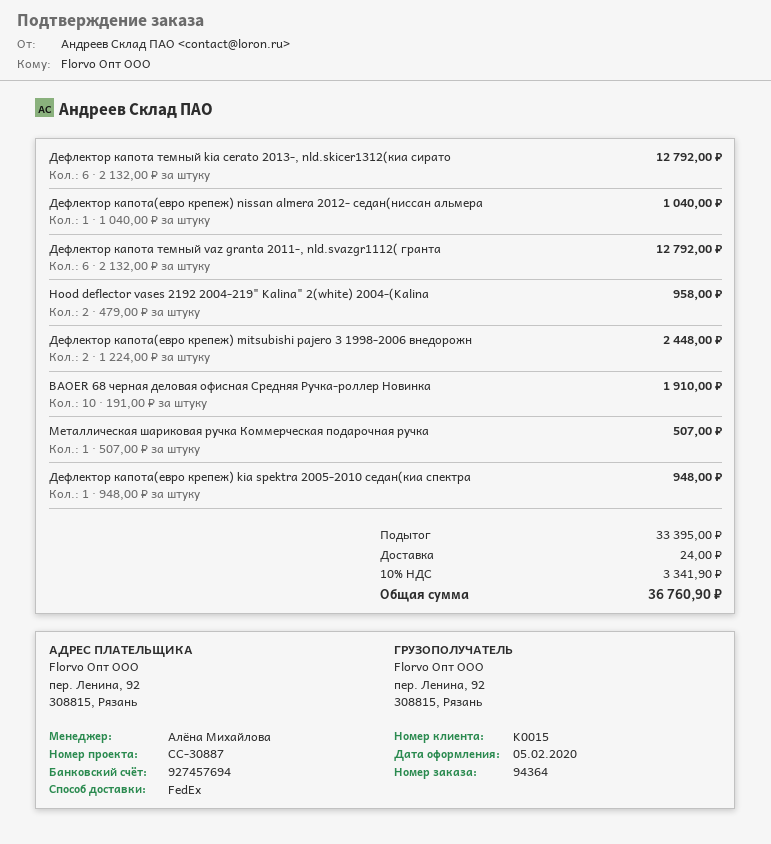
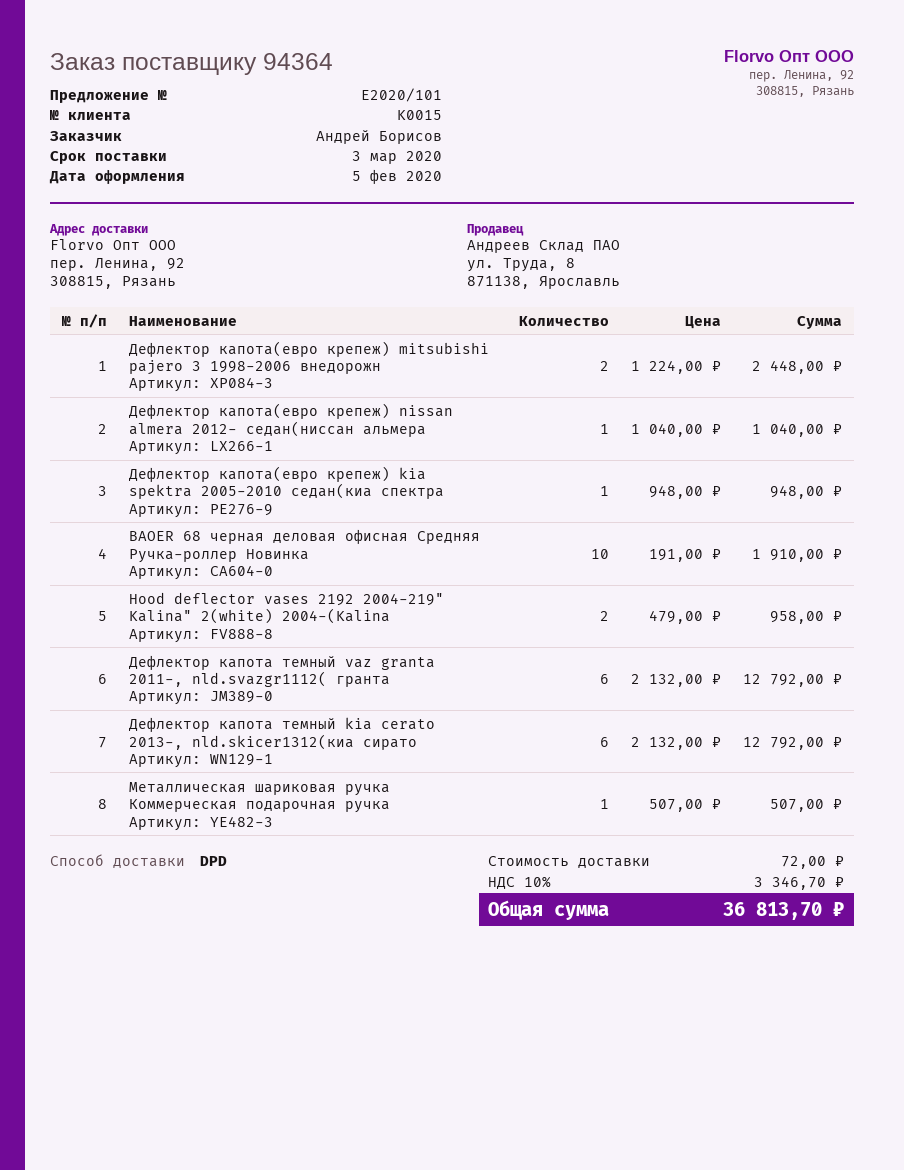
shipping method: FedEx -> DPD
shipping: 24.00 -> 72.00
tax: 10% = 3341.90 -> 10% = 3346.70
total: 36760.90 -> 36813.70

